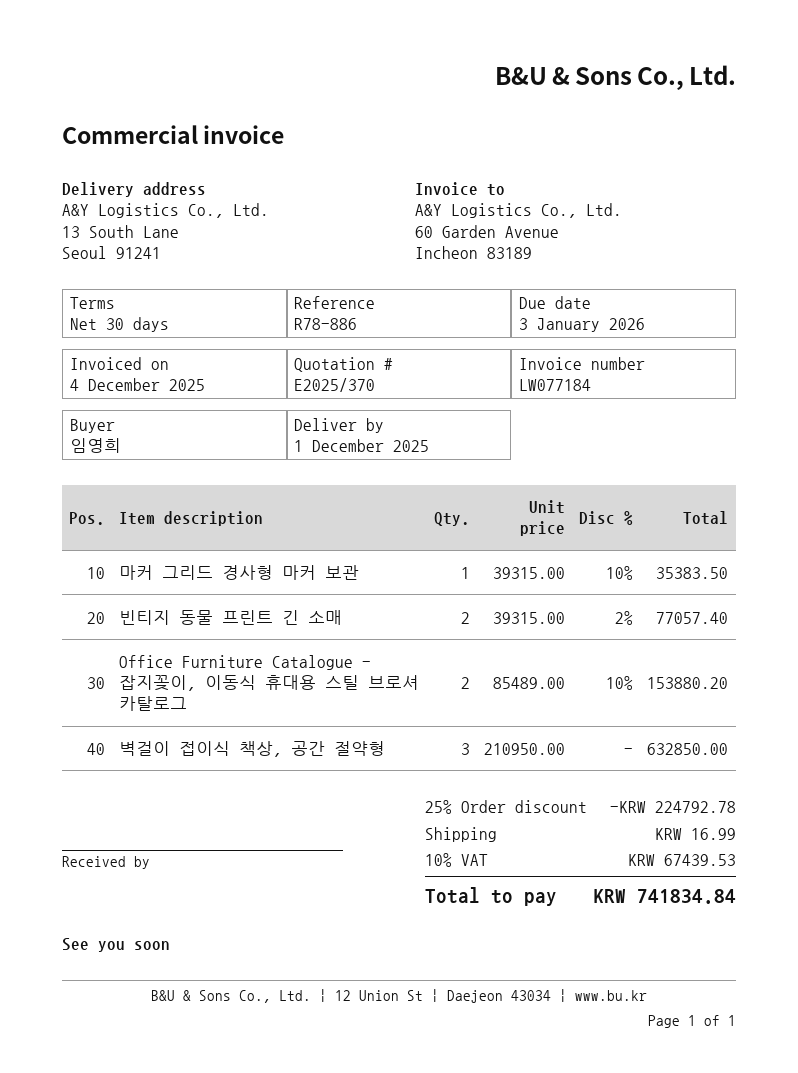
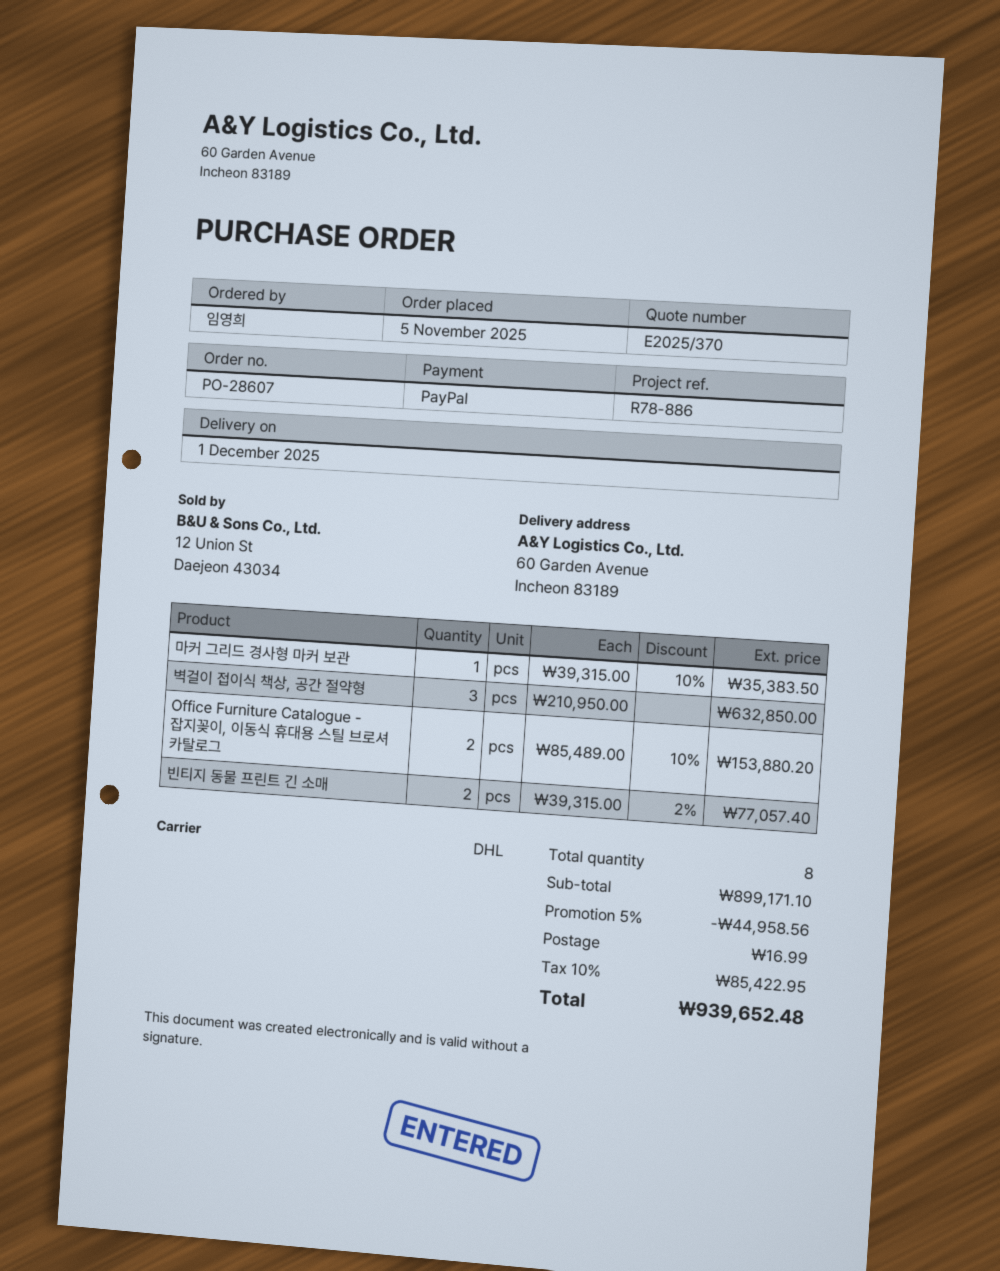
ship to: 13 South Lane, Seoul 91241 -> 60 Garden Avenue, Incheon 83189
discount: 25% = 224792.78 -> 5% = 44958.56
tax: 10% = 67439.53 -> 10% = 85422.95
total: 741834.84 -> 939652.48

